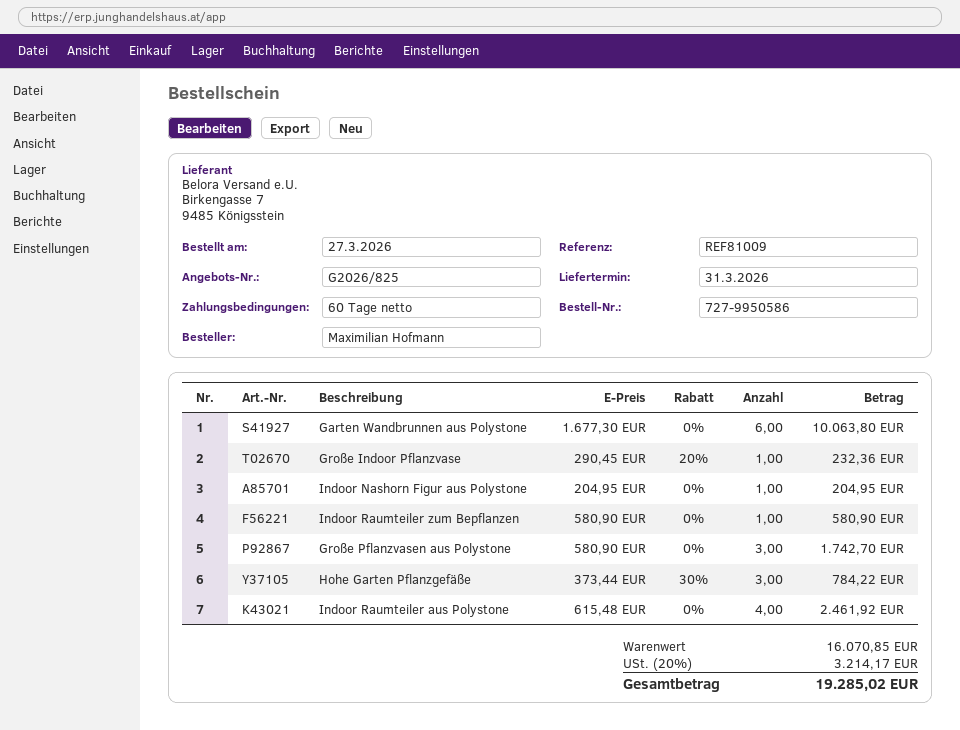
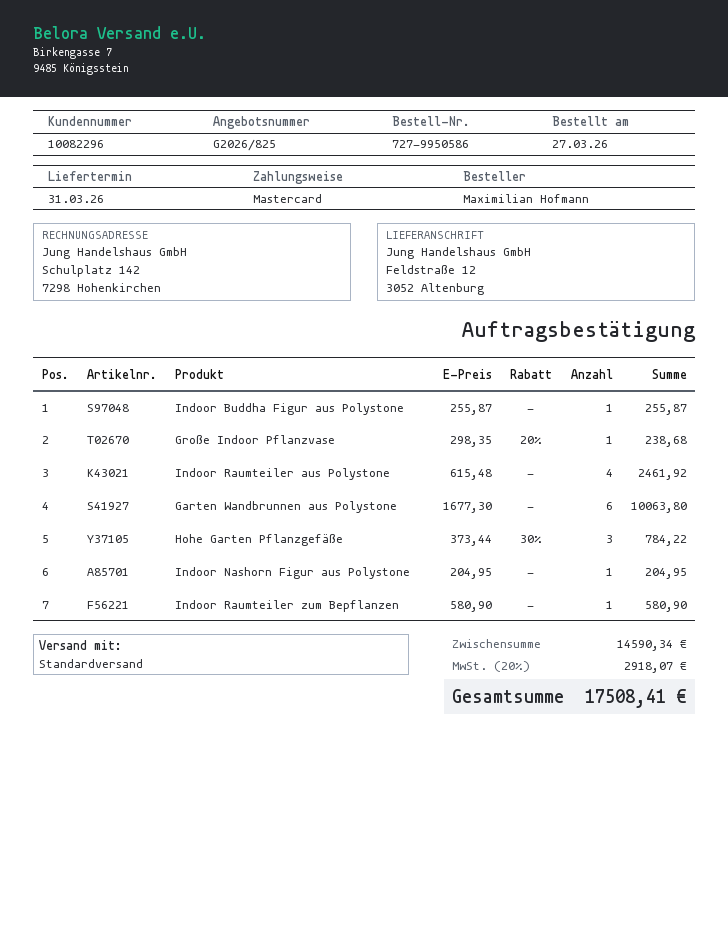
Große Indoor Pflanzvase: 1 x 290.45 - 20% = 232.36 -> 1 x 298.35 - 20% = 238.68
Große Pflanzvasen aus Polystone: 3 x 580.90 = 1742.70 -> none
Indoor Buddha Figur aus Polystone: none -> 1 x 255.87 = 255.87
subtotal: 16070.85 -> 14590.34
tax: 20% = 3214.17 -> 20% = 2918.07
total: 19285.02 -> 17508.41

